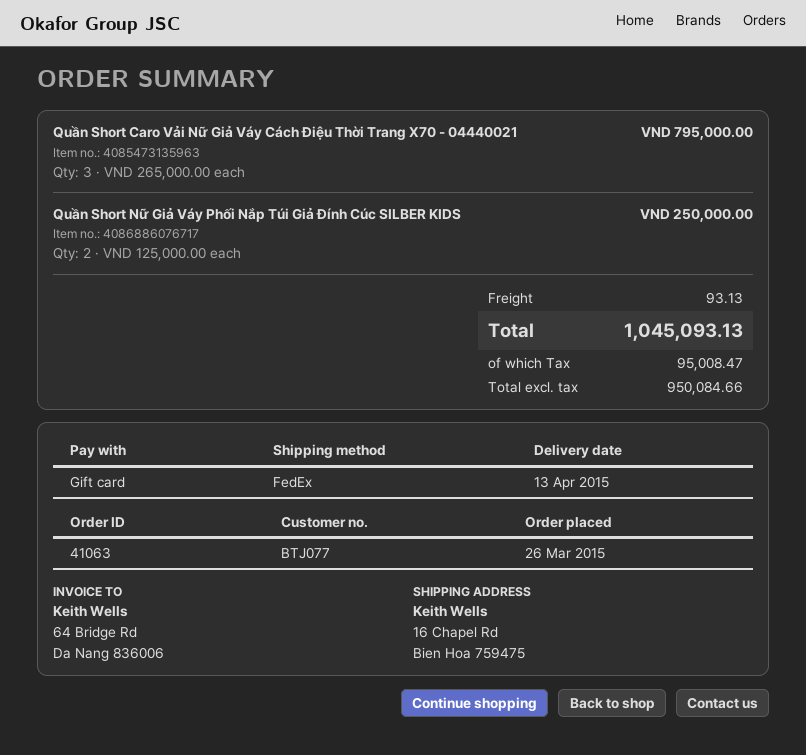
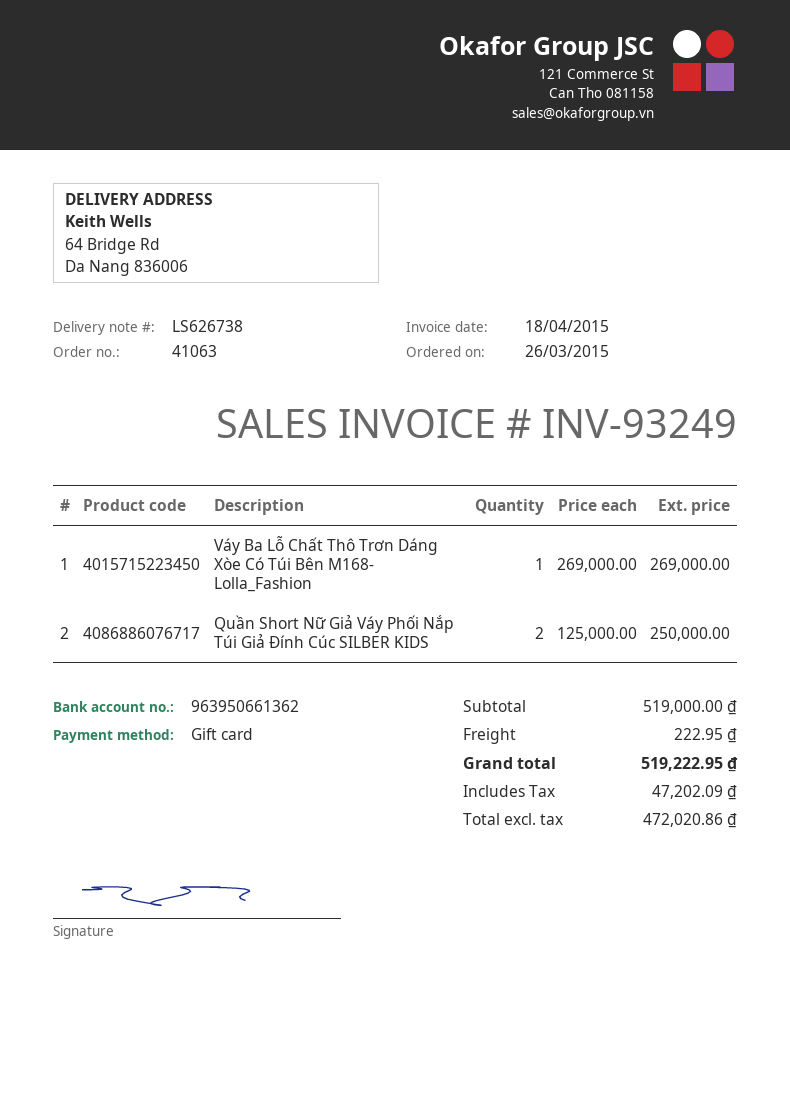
ship to: 16 Chapel Rd, Bien Hoa 759475 -> 64 Bridge Rd, Da Nang 836006
Quần Short Caro Vải Nữ Giả Váy Cách Điệu Thời Trang X70 - 04440021: 3 x 265000.00 = 795000.00 -> none
Váy Ba Lỗ Chất Thô Trơn Dáng Xòe Có Túi Bên M168- Lolla_Fashion: none -> 1 x 269000.00 = 269000.00
shipping: 93.13 -> 222.95
net: 950084.66 -> 472020.86
tax: 95008.47 -> 47202.09
total: 1045093.13 -> 519222.95

